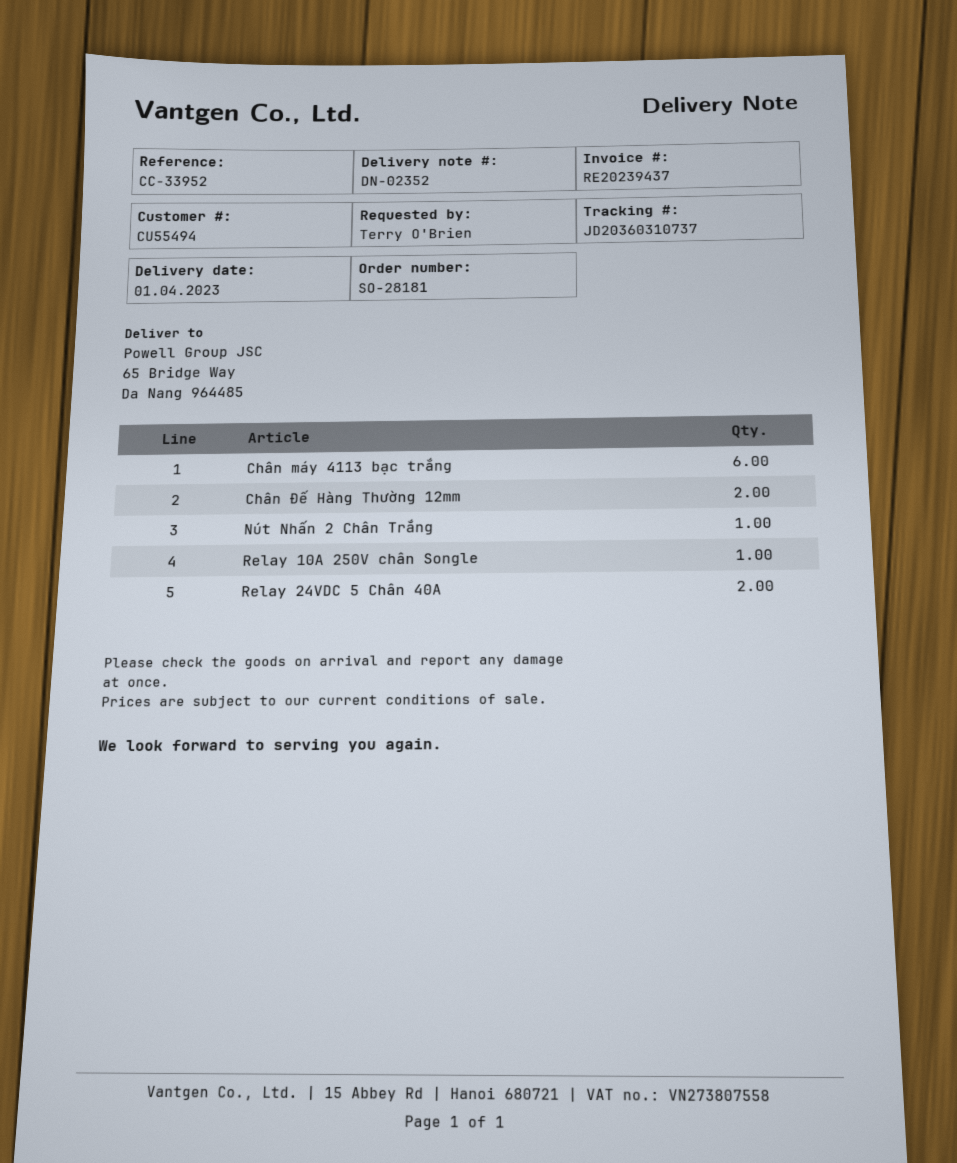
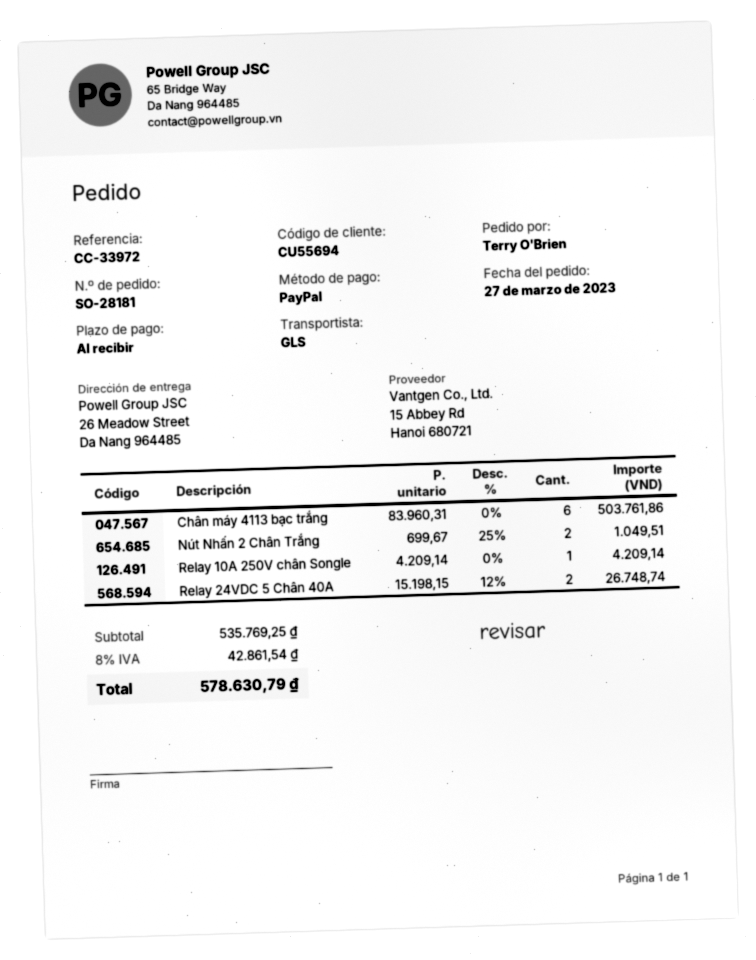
customer number: CU55494 -> CU55694
reference: CC-33952 -> CC-33972
ship to: 65 Bridge Way, Da Nang 964485 -> 26 Meadow Street, Da Nang 964485
Chân Đế Hàng Thường 12mm: 2 -> none
Nút Nhấn 2 Chân Trắng: 1 -> 2

